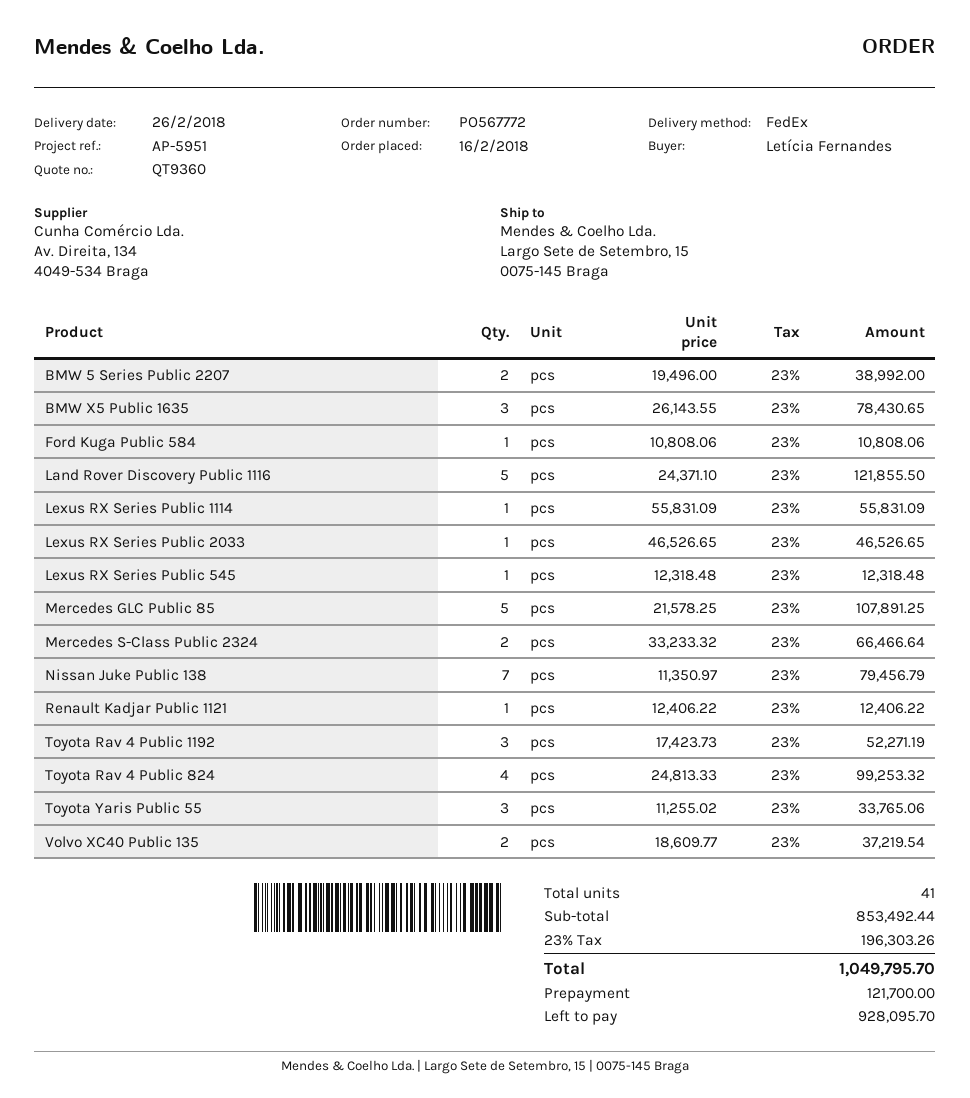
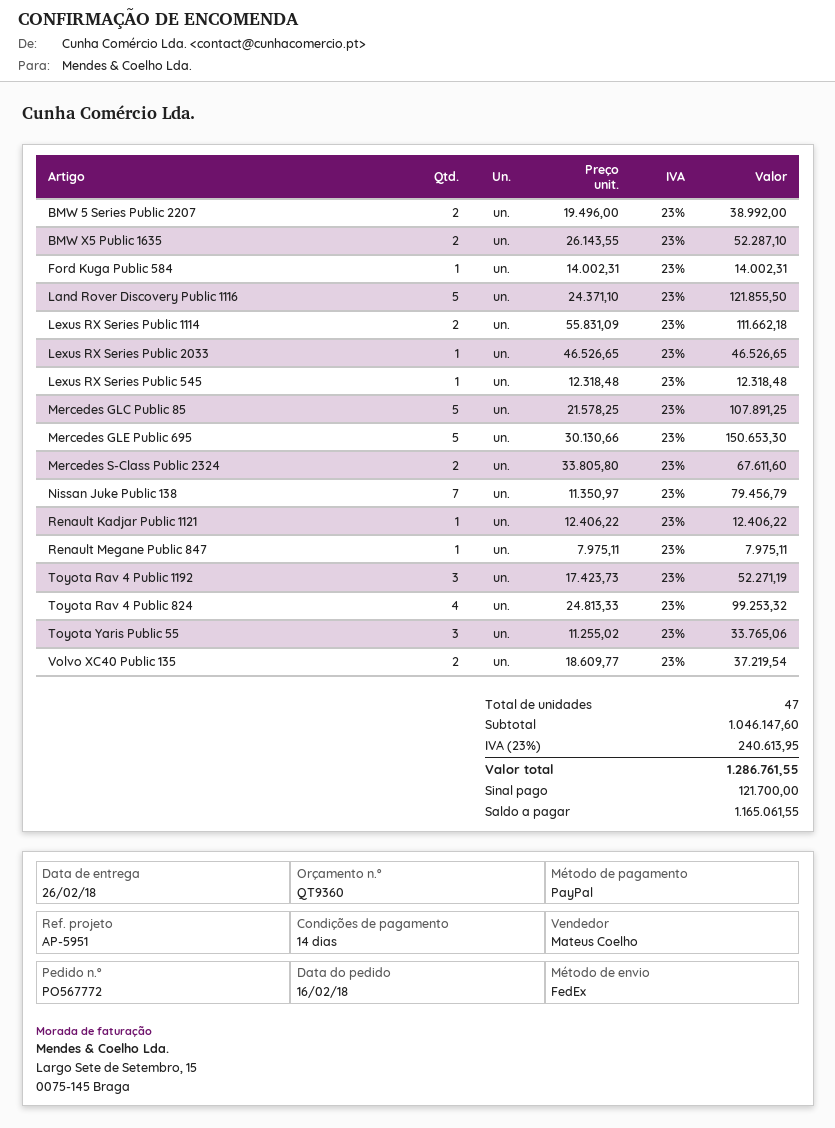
BMW X5 Public 1635: 3 x 26143.55 = 78430.65 -> 2 x 26143.55 = 52287.10
Ford Kuga Public 584: 1 x 10808.06 = 10808.06 -> 1 x 14002.31 = 14002.31
Lexus RX Series Public 1114: 1 x 55831.09 = 55831.09 -> 2 x 55831.09 = 111662.18
Mercedes S-Class Public 2324: 2 x 33233.32 = 66466.64 -> 2 x 33805.80 = 67611.60
Mercedes GLE Public 695: none -> 5 x 30130.66 = 150653.30
Renault Megane Public 847: none -> 1 x 7975.11 = 7975.11
total quantity: 41 -> 47
subtotal: 853492.44 -> 1046147.60
tax: 23% = 196303.26 -> 23% = 240613.95
total: 1049795.70 -> 1286761.55
balance: 928095.70 -> 1165061.55

